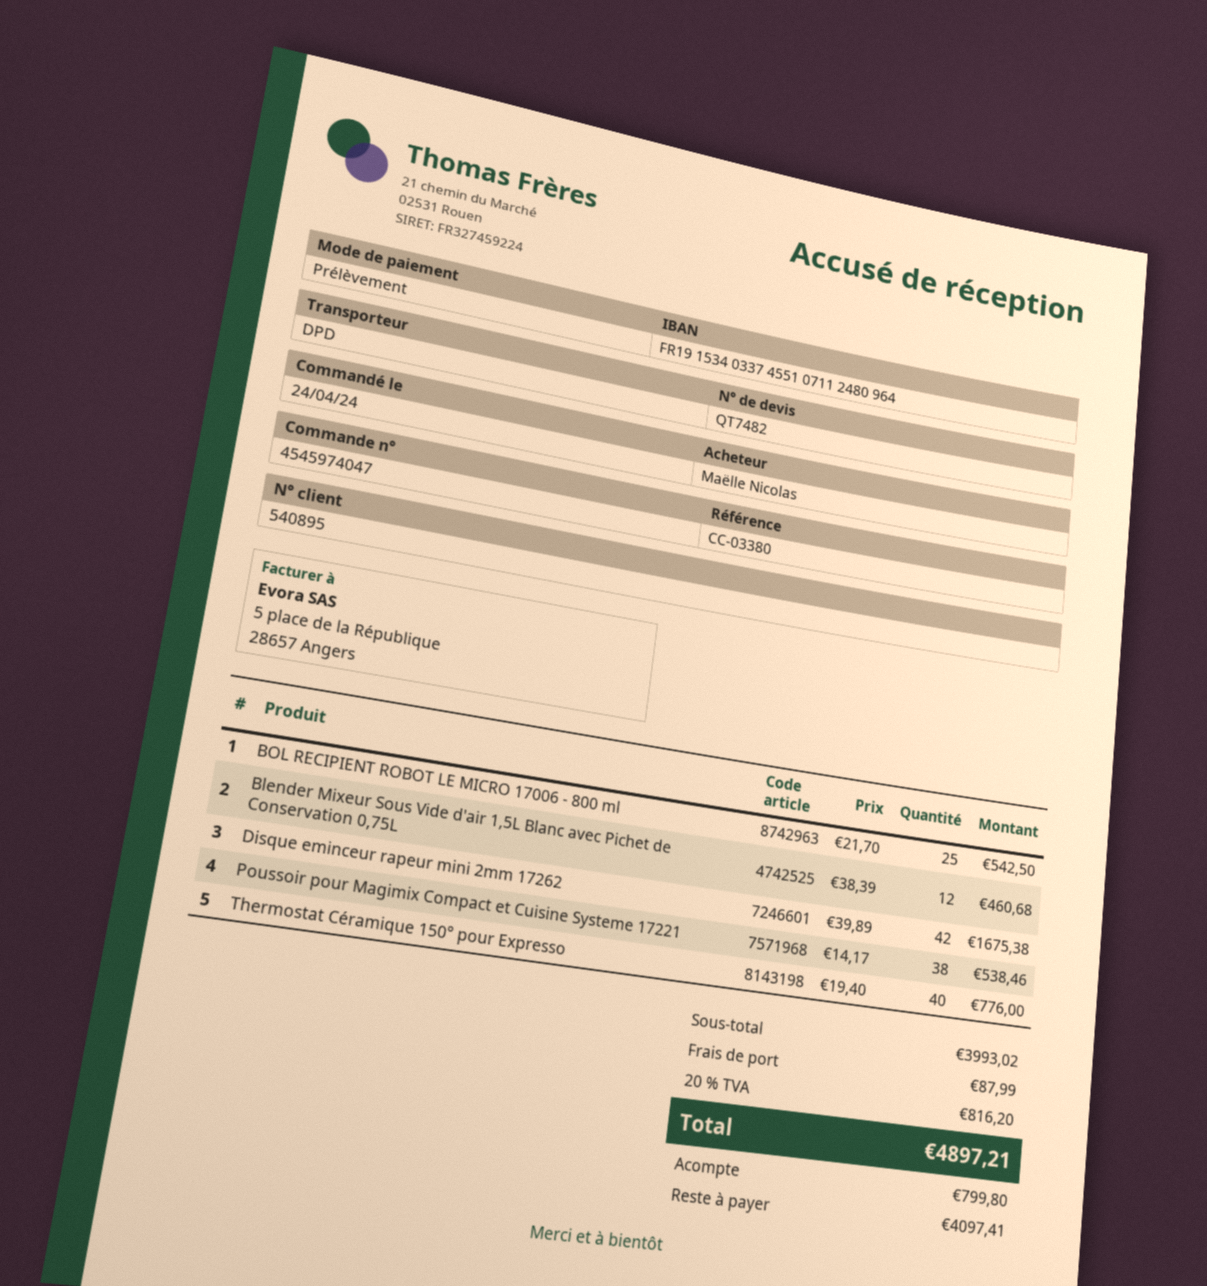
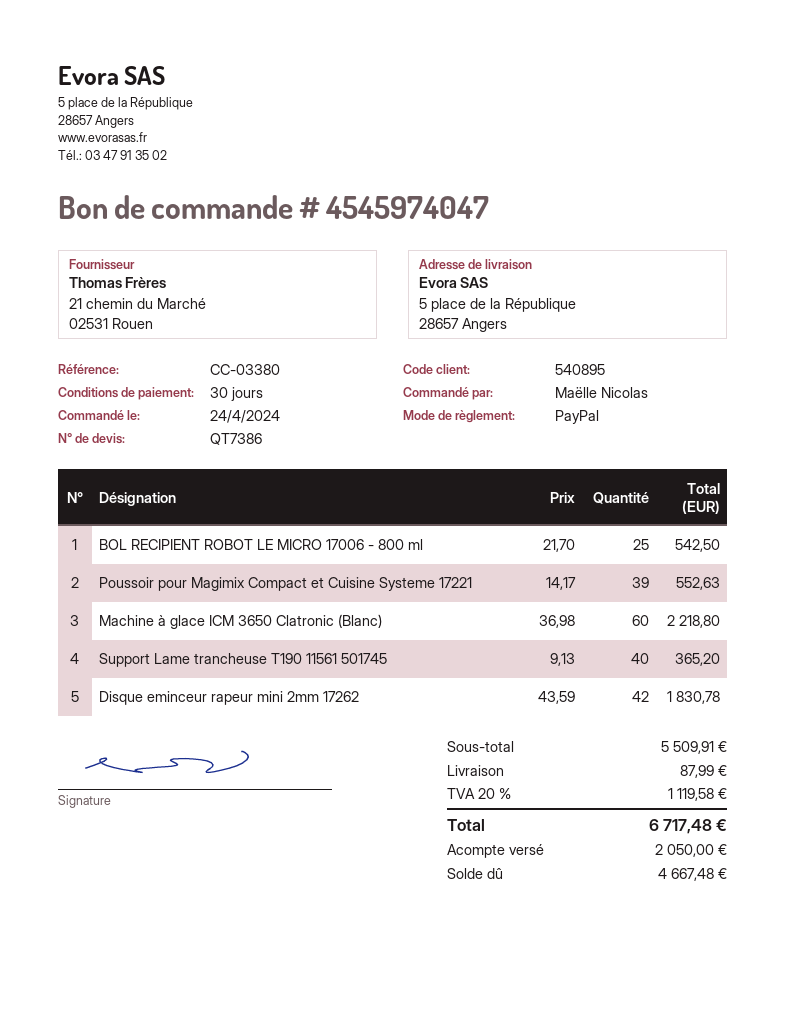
quote number: QT7482 -> QT7386
payment method: direct debit -> PayPal
Blender Mixeur Sous Vide d'air 1,5L Blanc avec Pichet de Conservation 0,75L: 12 x 38.39 = 460.68 -> none
Disque eminceur rapeur mini 2mm 17262: 42 x 39.89 = 1675.38 -> 42 x 43.59 = 1830.78
Poussoir pour Magimix Compact et Cuisine Systeme 17221: 38 x 14.17 = 538.46 -> 39 x 14.17 = 552.63
Thermostat Céramique 150° pour Expresso: 40 x 19.40 = 776.00 -> none
Machine à glace ICM 3650 Clatronic (Blanc): none -> 60 x 36.98 = 2218.80
Support Lame trancheuse T190 11561 501745: none -> 40 x 9.13 = 365.20
subtotal: 3993.02 -> 5509.91
tax: 20% = 816.20 -> 20% = 1119.58
total: 4897.21 -> 6717.48
deposit: 799.80 -> 2050.00
balance: 4097.41 -> 4667.48

